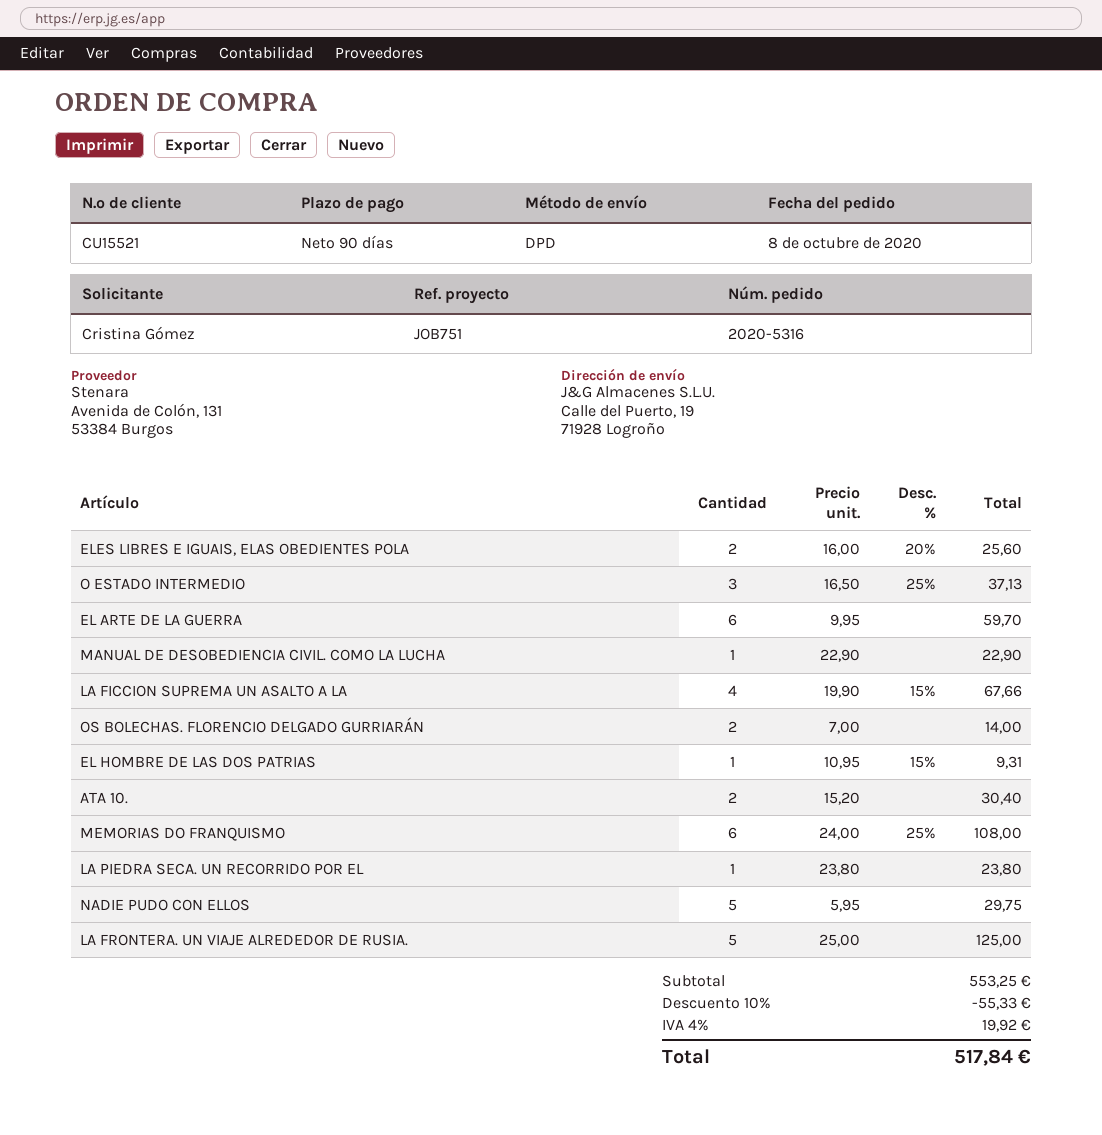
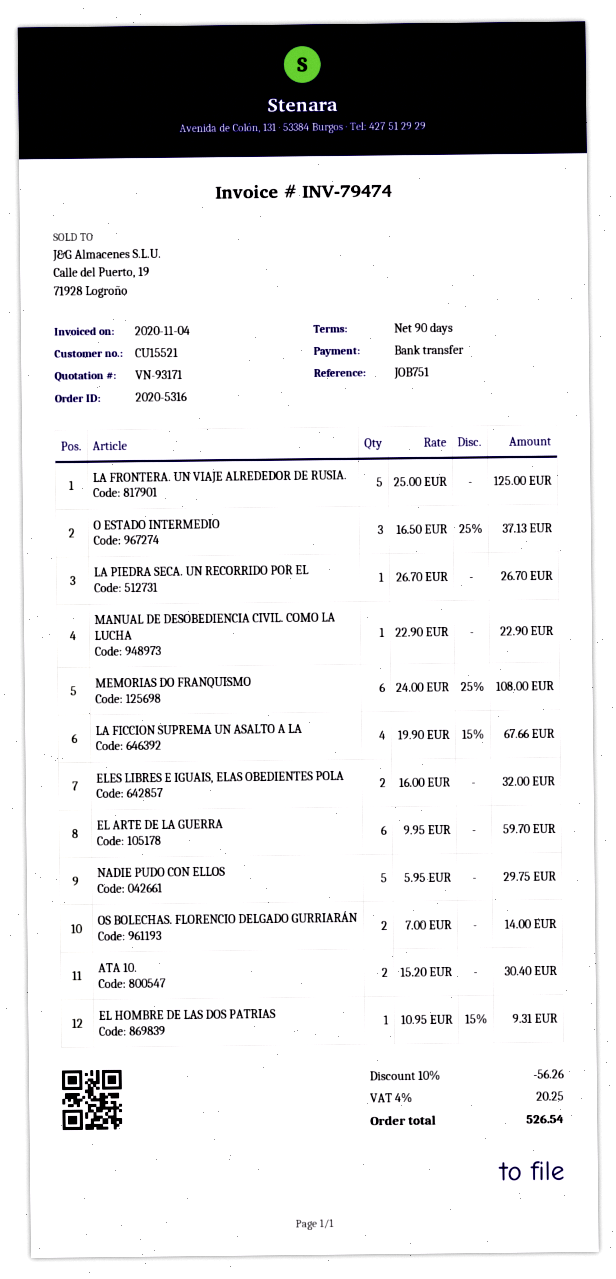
ELES LIBRES E IGUAIS, ELAS OBEDIENTES POLA: 2 x 16.00 - 20% = 25.60 -> 2 x 16.00 = 32.00
LA PIEDRA SECA. UN RECORRIDO POR EL: 1 x 23.80 = 23.80 -> 1 x 26.70 = 26.70
discount: 10% = 55.33 -> 10% = 56.26
tax: 4% = 19.92 -> 4% = 20.25
total: 517.84 -> 526.54

